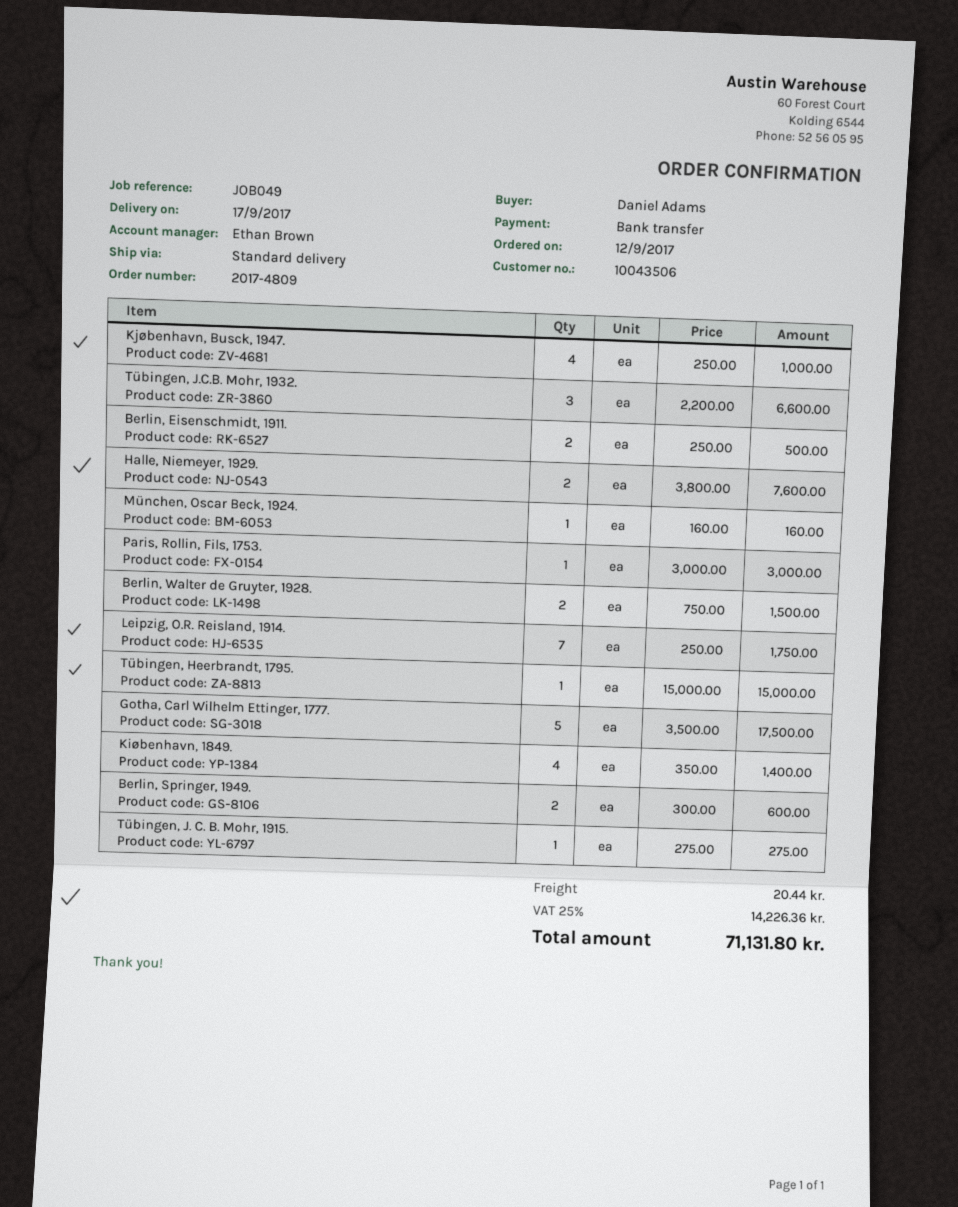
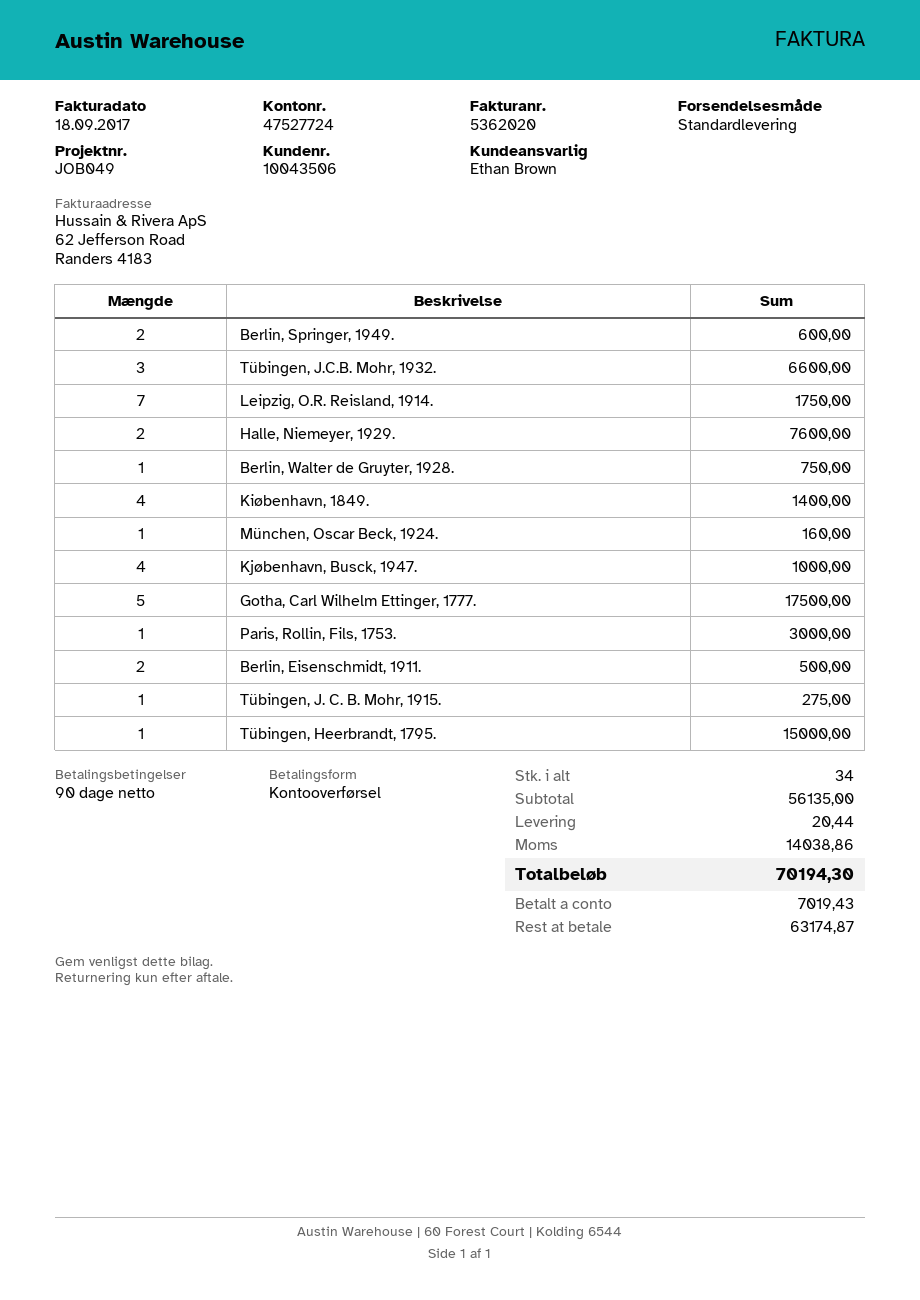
Berlin, Walter de Gruyter, 1928.: 2 for 1500.00 -> 1 for 750.00
tax: 14226.36 -> 14038.86
total: 71131.80 -> 70194.30

